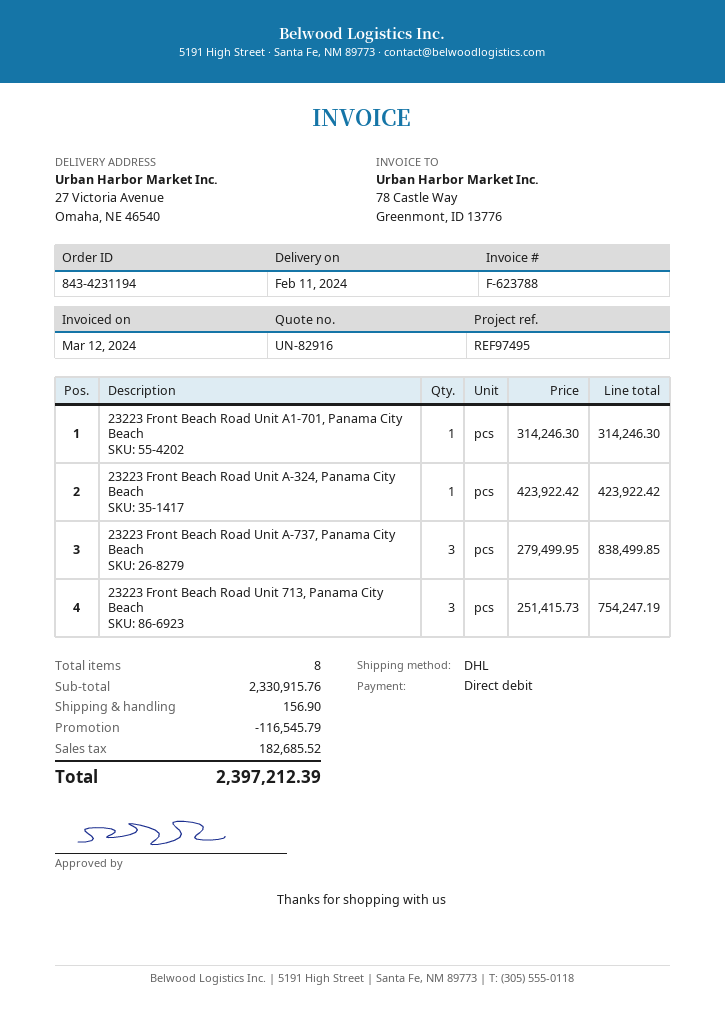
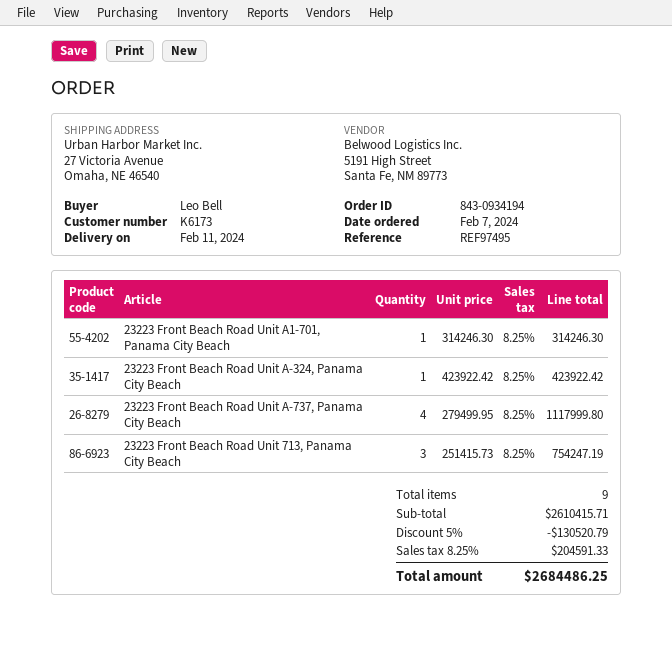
order number: 843-4231194 -> 843-0934194
23223 Front Beach Road Unit A-737, Panama City Beach: 3 x 279499.95 = 838499.85 -> 4 x 279499.95 = 1117999.80
total quantity: 8 -> 9
subtotal: 2330915.76 -> 2610415.71
discount: 116545.79 -> 130520.79
shipping: 156.90 -> none
tax: 182685.52 -> 204591.33
total: 2397212.39 -> 2684486.25

